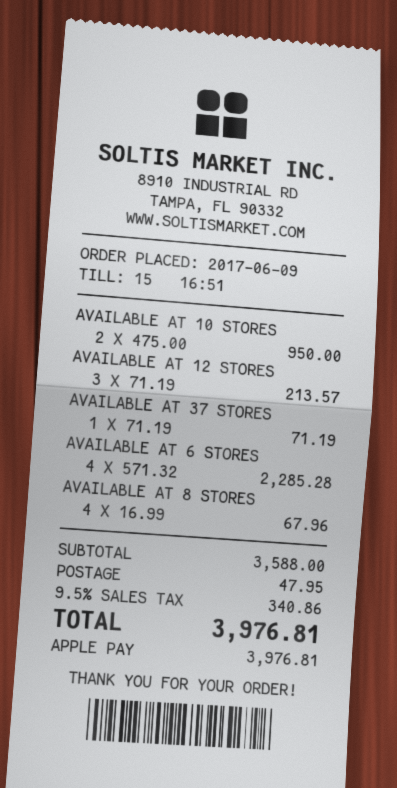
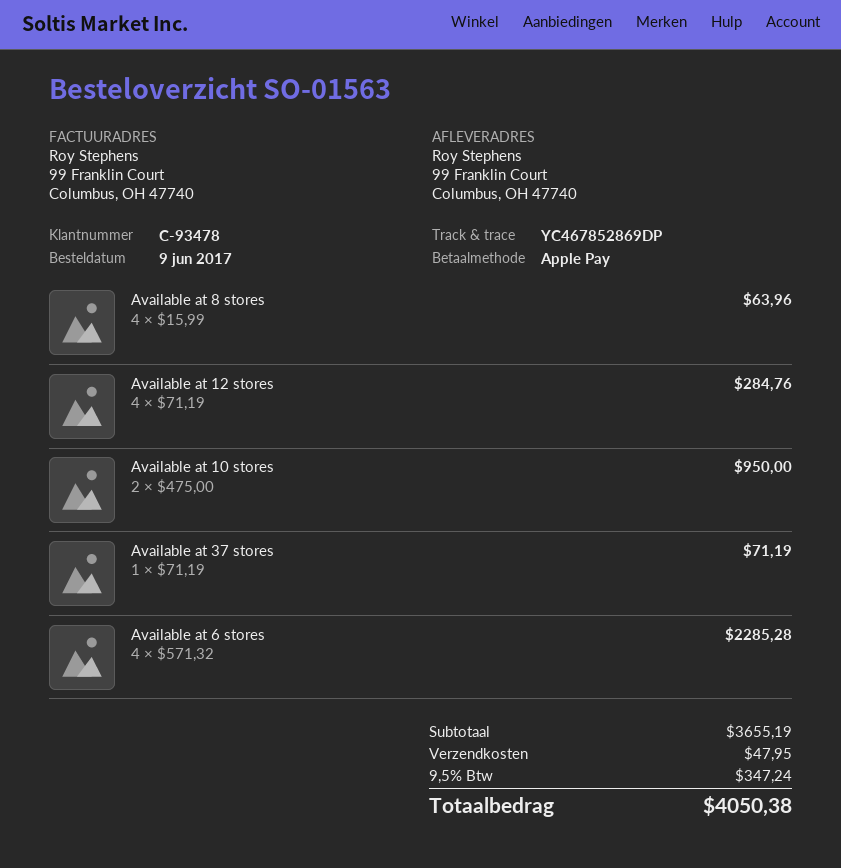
AVAILABLE AT 12 STORES: 3 x 71.19 = 213.57 -> 4 x 71.19 = 284.76
AVAILABLE AT 8 STORES: 4 x 16.99 = 67.96 -> 4 x 15.99 = 63.96
subtotal: 3588.00 -> 3655.19
tax: 9.5% = 340.86 -> 9.5% = 347.24
total: 3976.81 -> 4050.38

